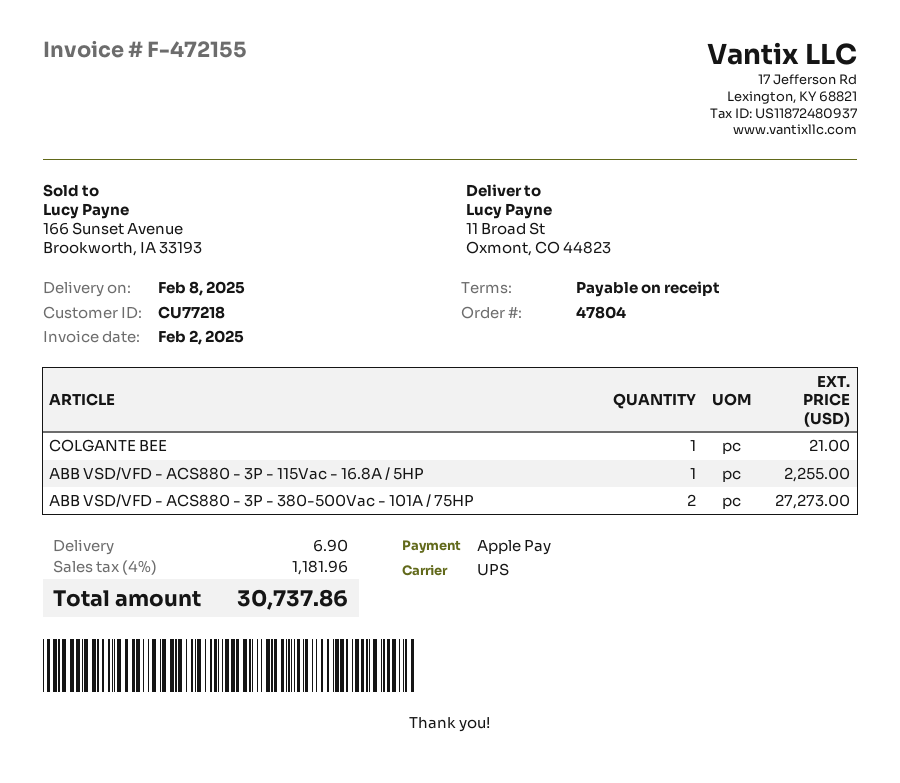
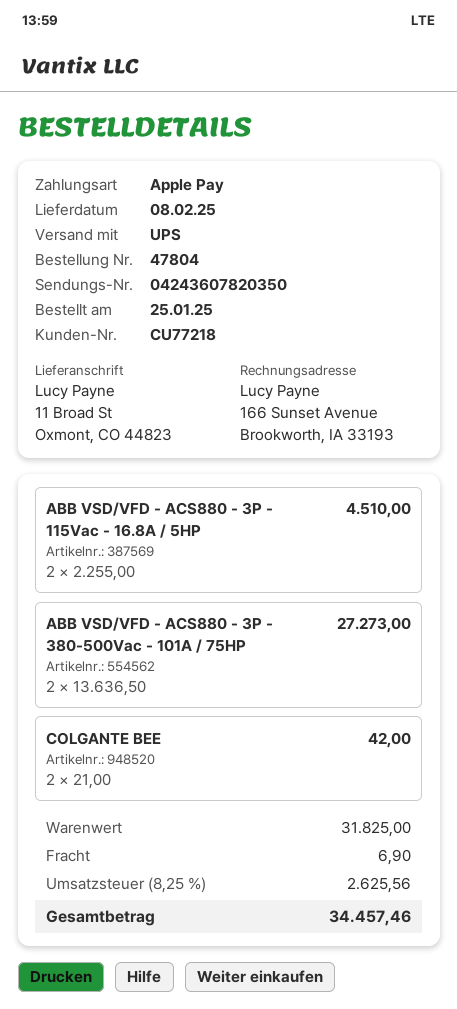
COLGANTE BEE: 1 for 21.00 -> 2 for 42.00
ABB VSD/VFD - ACS880 - 3P - 115Vac - 16.8A / 5HP: 1 for 2255.00 -> 2 for 4510.00
tax: 4% = 1181.96 -> 8.25% = 2625.56
total: 30737.86 -> 34457.46

